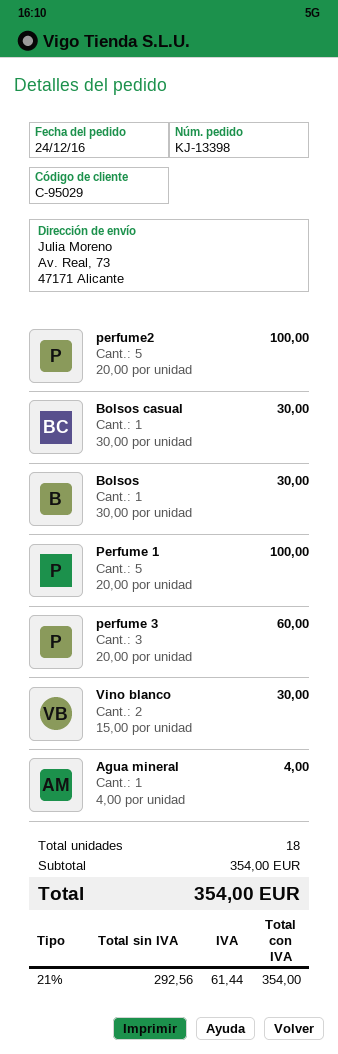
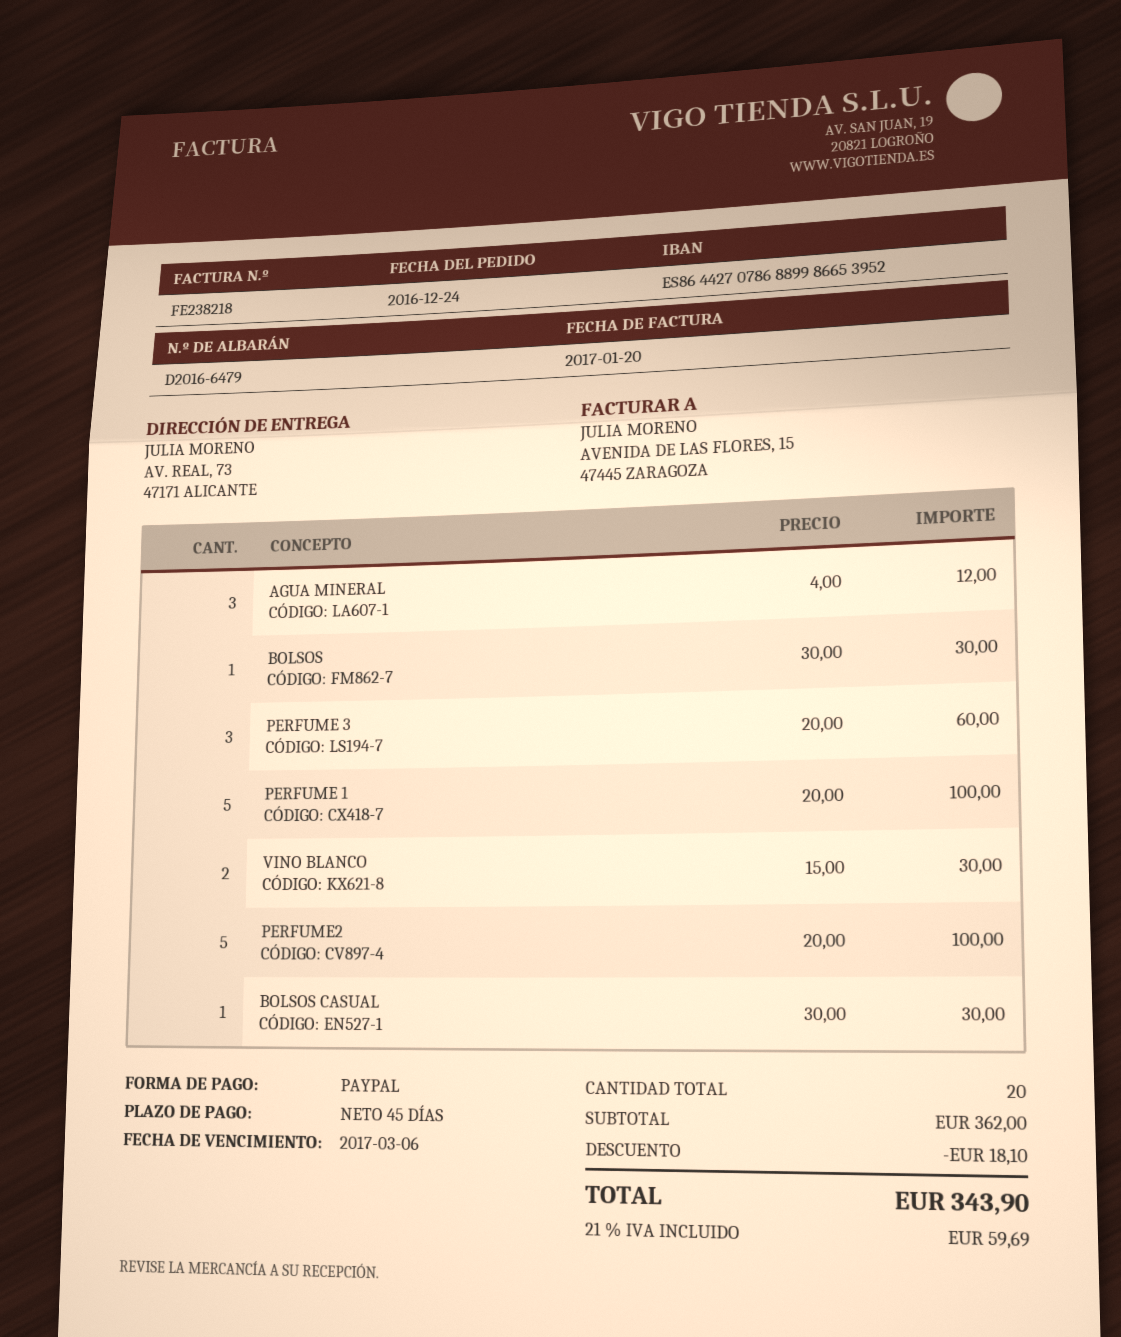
Agua mineral: 1 x 4.00 = 4.00 -> 3 x 4.00 = 12.00
total quantity: 18 -> 20
subtotal: 354.00 -> 362.00
discount: none -> 18.10
tax: 21% = 61.44 -> 21% = 59.69
total: 354.00 -> 343.90

